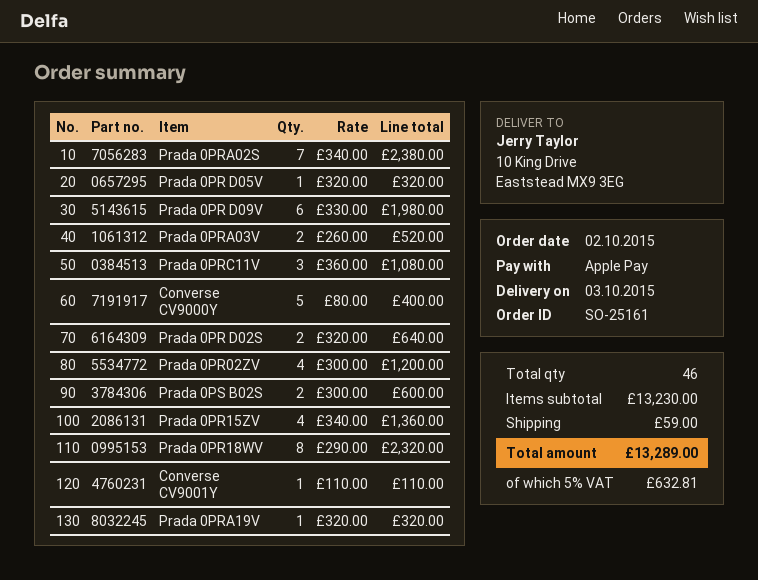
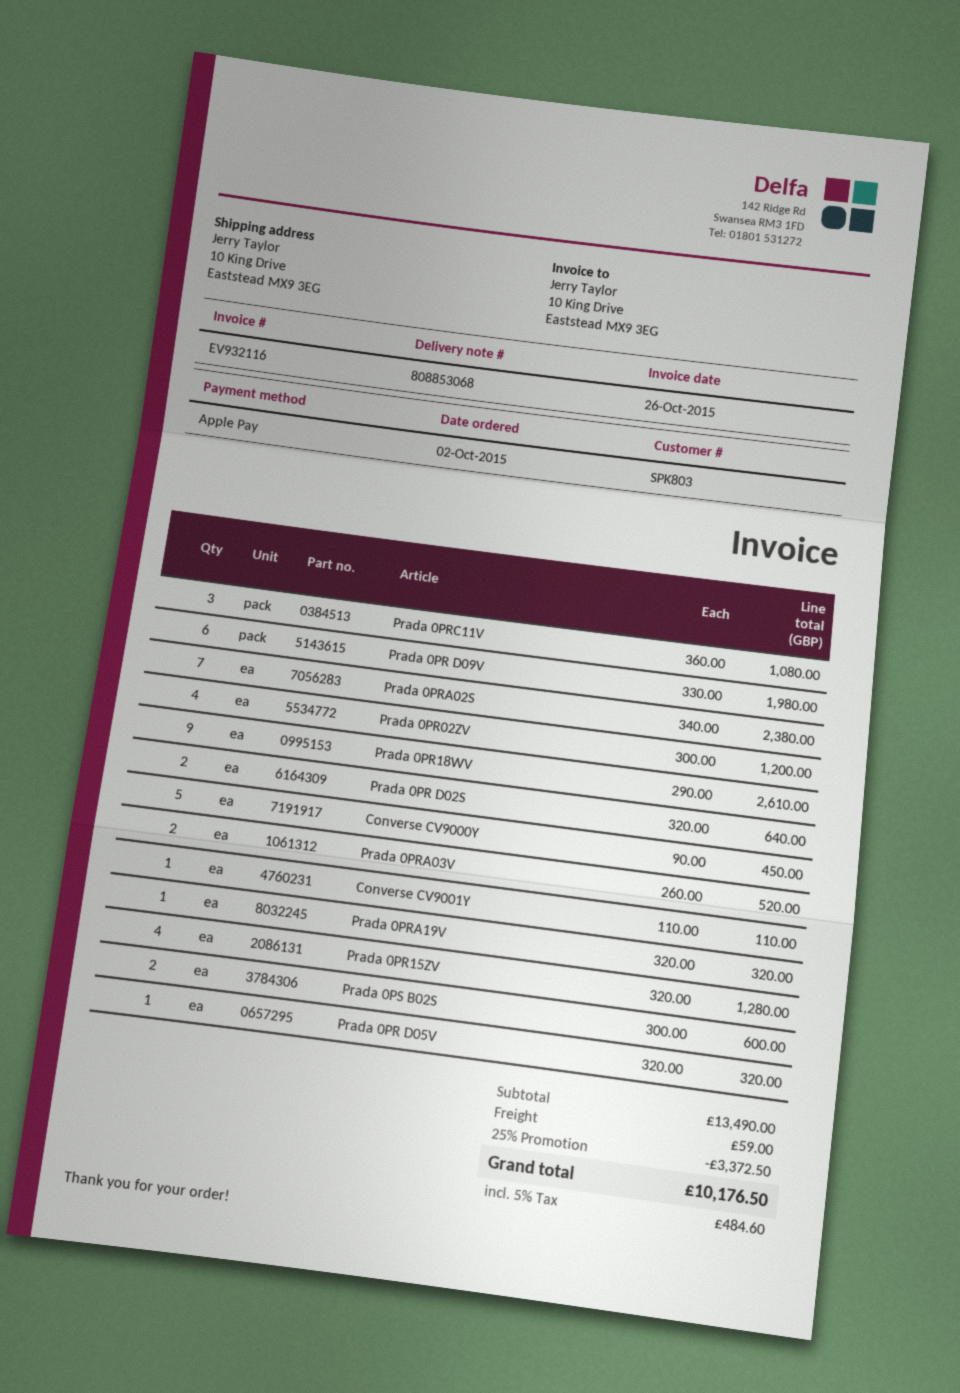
Converse CV9000Y: 5 x 80.00 = 400.00 -> 5 x 90.00 = 450.00
Prada 0PR15ZV: 4 x 340.00 = 1360.00 -> 4 x 320.00 = 1280.00
Prada 0PR18WV: 8 x 290.00 = 2320.00 -> 9 x 290.00 = 2610.00
subtotal: 13230.00 -> 13490.00
discount: none -> 25% = 3372.50
tax: 5% = 632.81 -> 5% = 484.60
total: 13289.00 -> 10176.50

